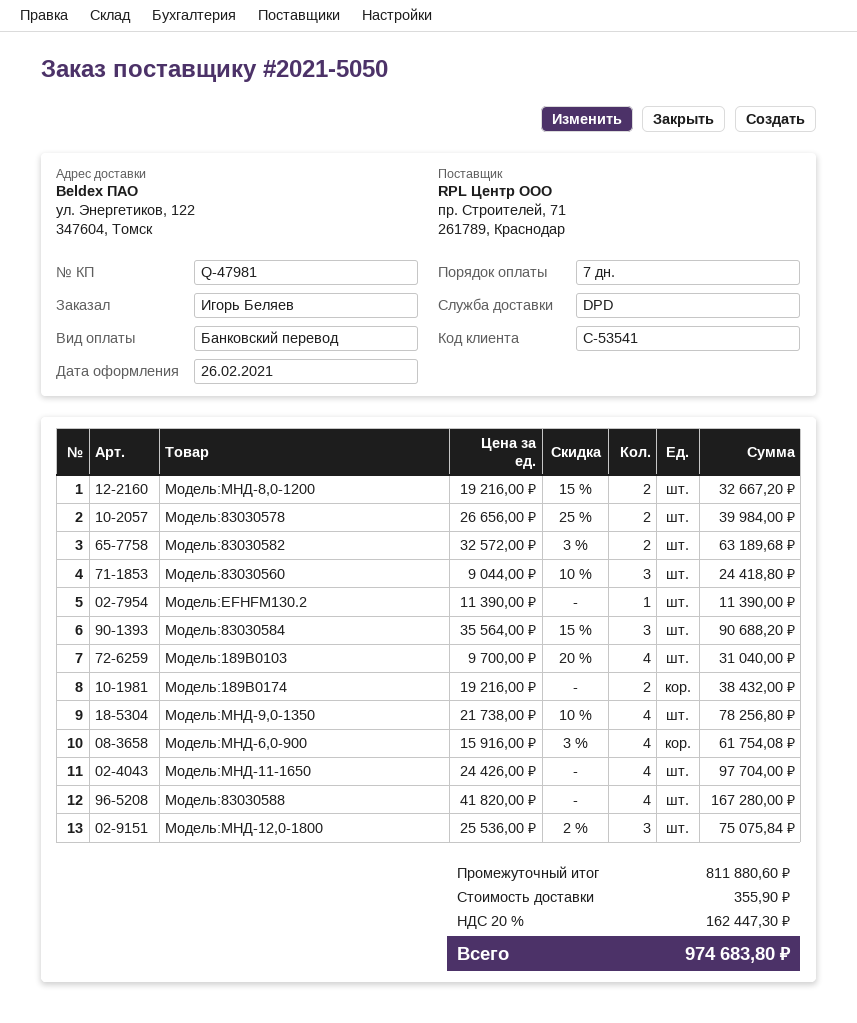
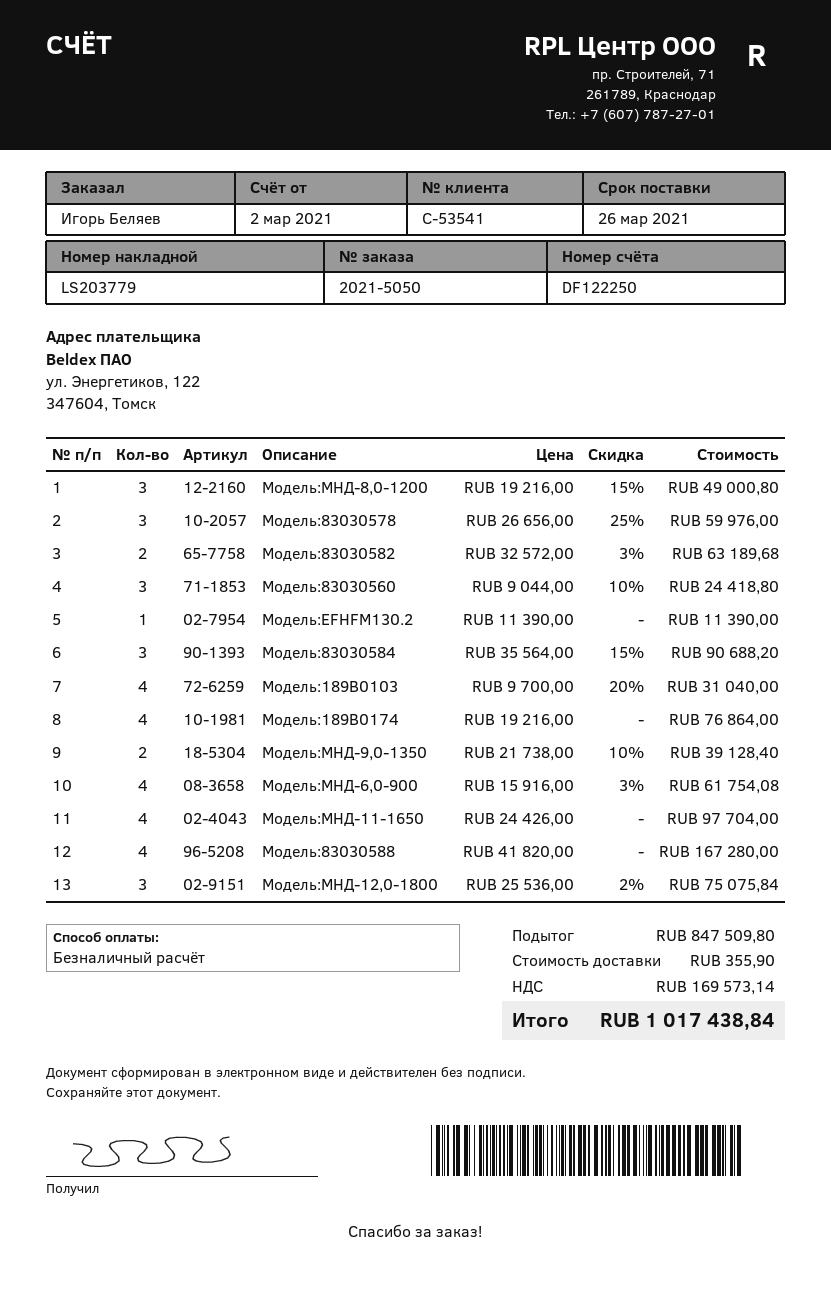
Модель:МНД-8,0-1200: 2 x 19216.00 - 15% = 32667.20 -> 3 x 19216.00 - 15% = 49000.80
Модель:83030578: 2 x 26656.00 - 25% = 39984.00 -> 3 x 26656.00 - 25% = 59976.00
Модель:189B0174: 2 x 19216.00 = 38432.00 -> 4 x 19216.00 = 76864.00
Модель:МНД-9,0-1350: 4 x 21738.00 - 10% = 78256.80 -> 2 x 21738.00 - 10% = 39128.40
subtotal: 811880.60 -> 847509.80
tax: 162447.30 -> 169573.14
total: 974683.80 -> 1017438.84

